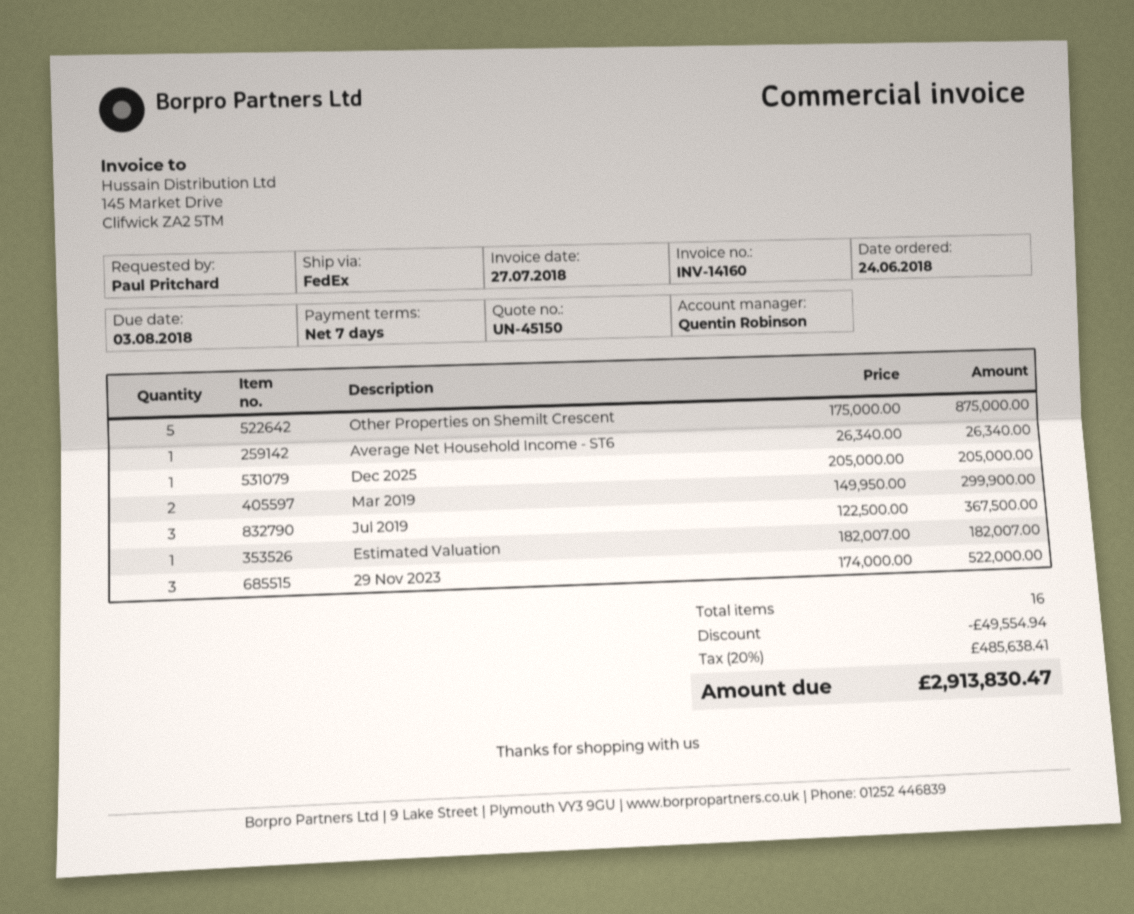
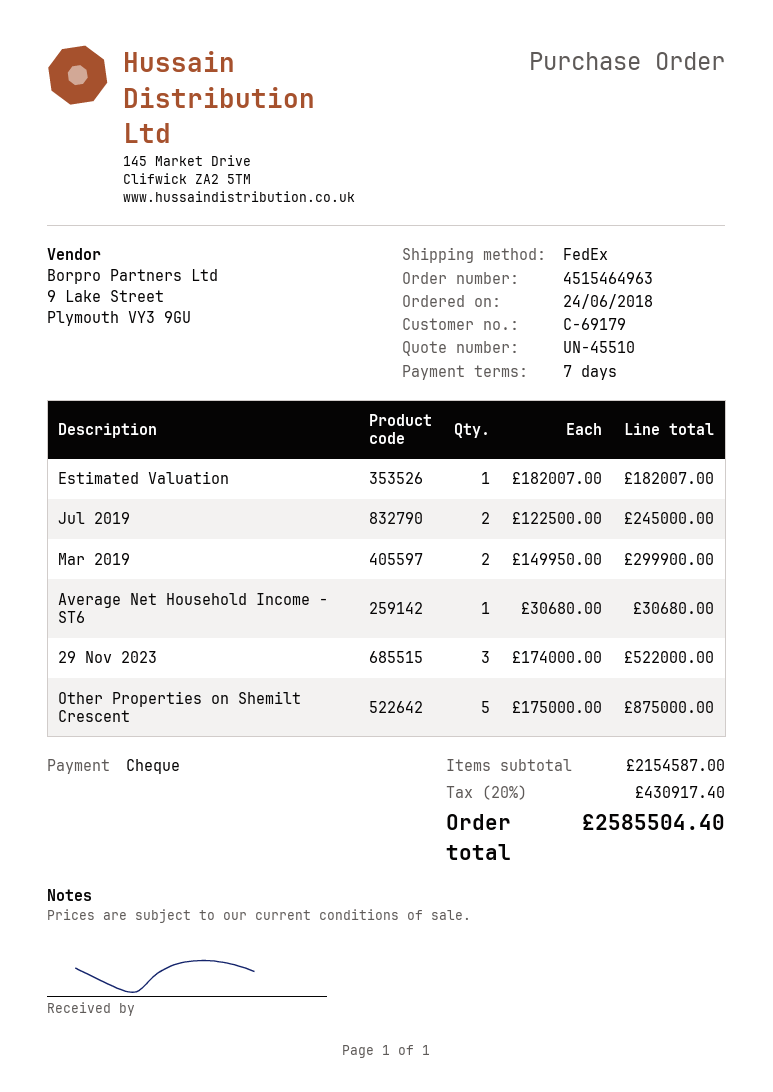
quote number: UN-45150 -> UN-45510
Average Net Household Income - ST6: 1 x 26340.00 = 26340.00 -> 1 x 30680.00 = 30680.00
Dec 2025: 1 x 205000.00 = 205000.00 -> none
Jul 2019: 3 x 122500.00 = 367500.00 -> 2 x 122500.00 = 245000.00
discount: 49554.94 -> none
tax: 20% = 485638.41 -> 20% = 430917.40
total: 2913830.47 -> 2585504.40

